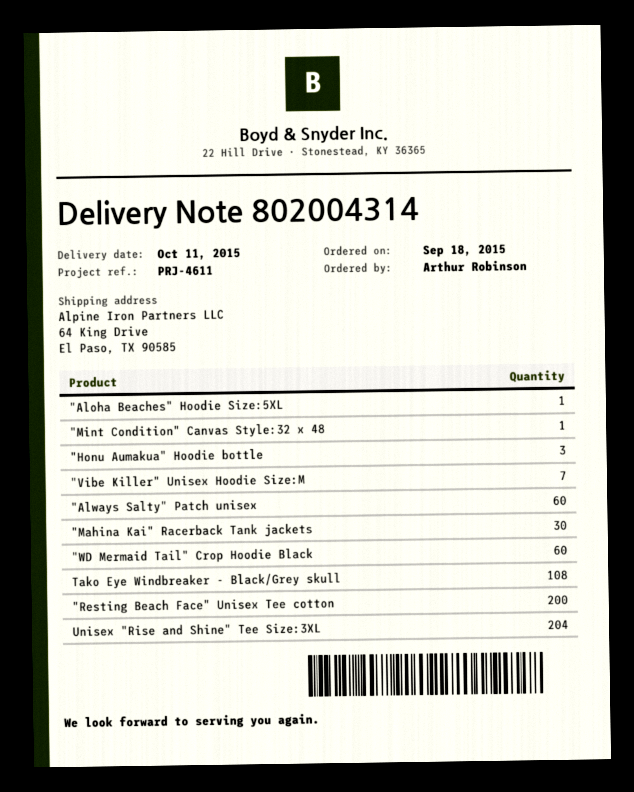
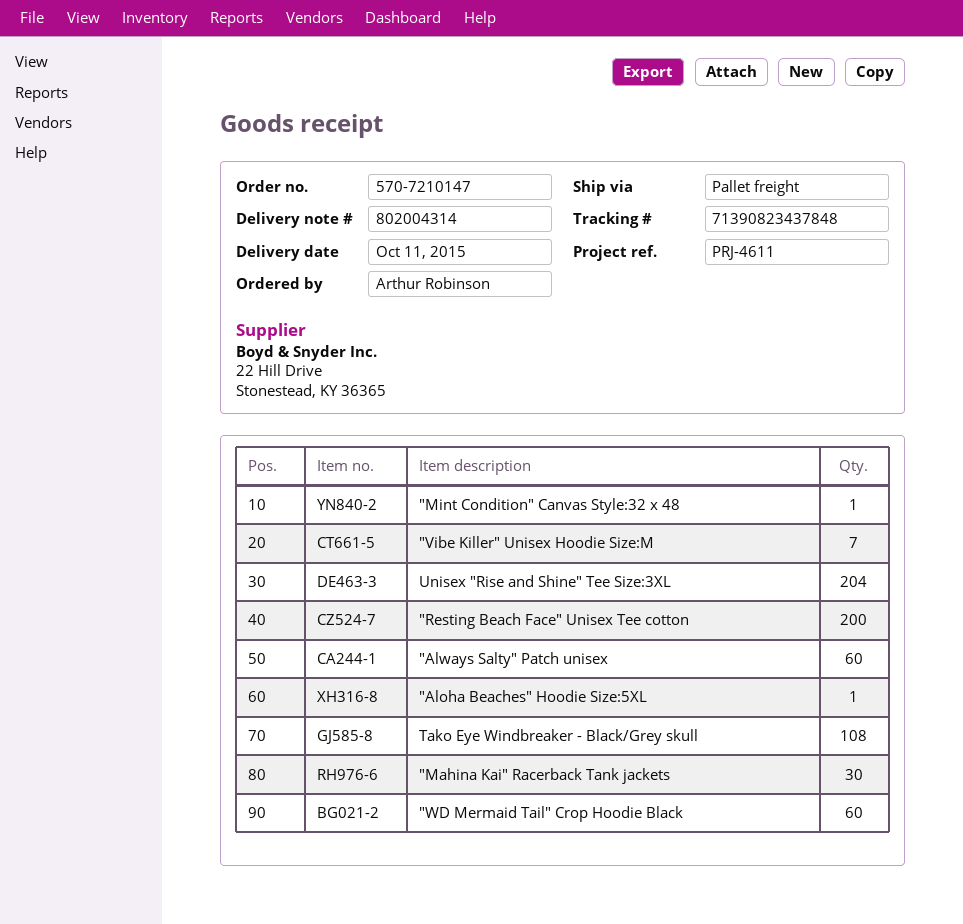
"Honu Aumakua" Hoodie bottle: 3 -> none

